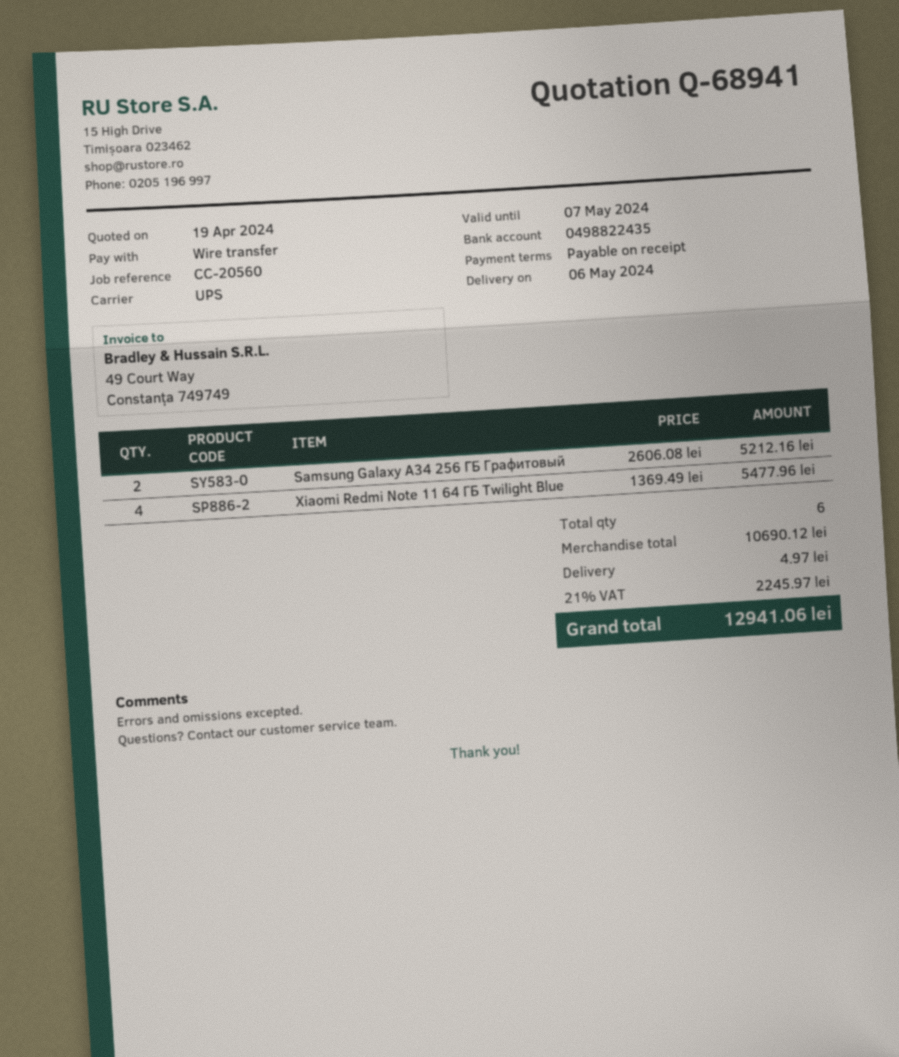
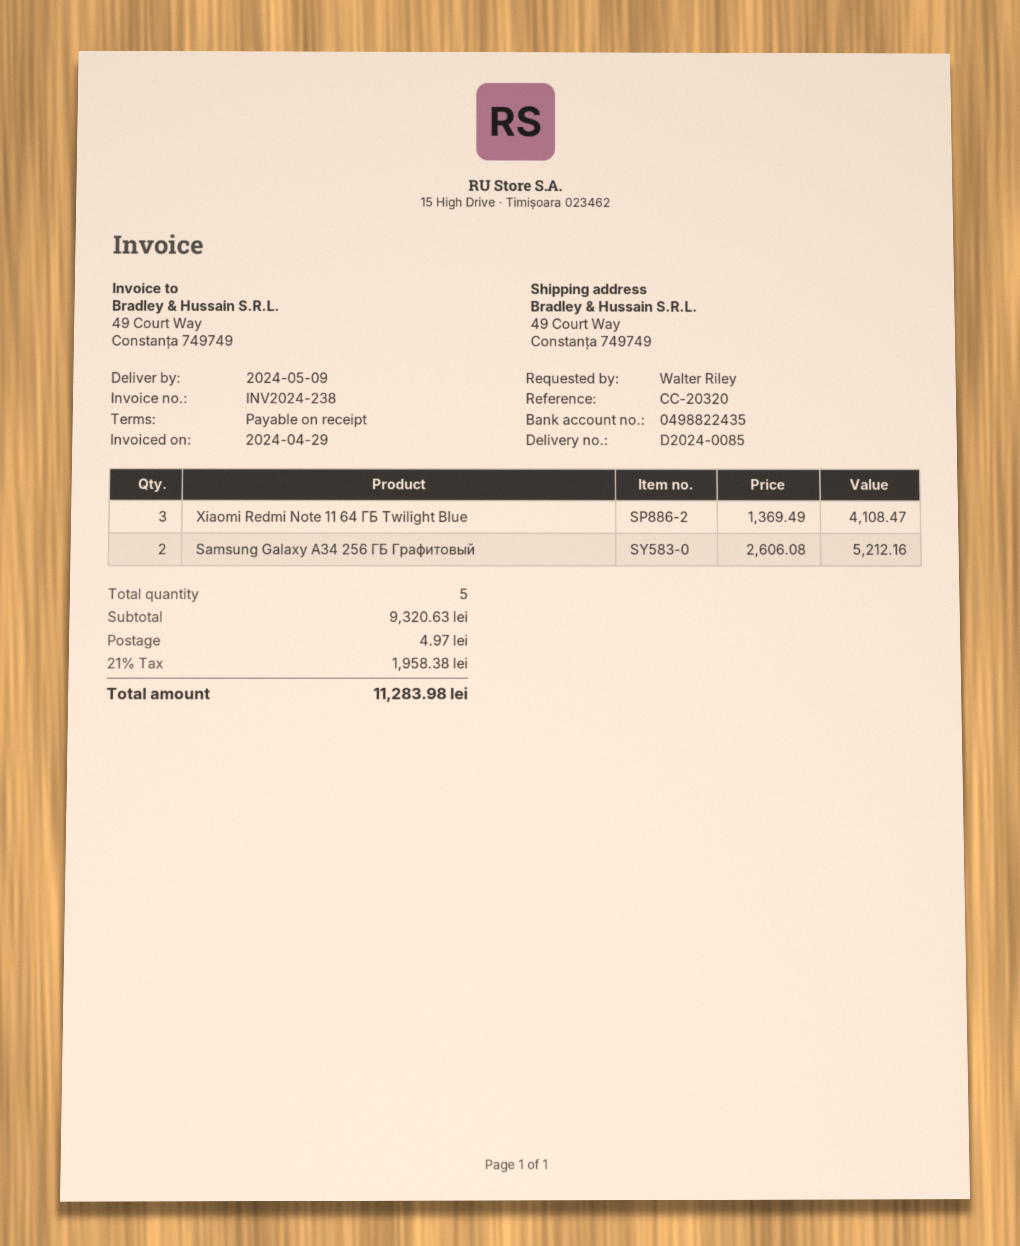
delivery date: 2024-05-06 -> 2024-05-09
reference: CC-20560 -> CC-20320
Xiaomi Redmi Note 11 64 ГБ Twilight Blue: 4 x 1369.49 = 5477.96 -> 3 x 1369.49 = 4108.47
total quantity: 6 -> 5
subtotal: 10690.12 -> 9320.63
tax: 21% = 2245.97 -> 21% = 1958.38
total: 12941.06 -> 11283.98

